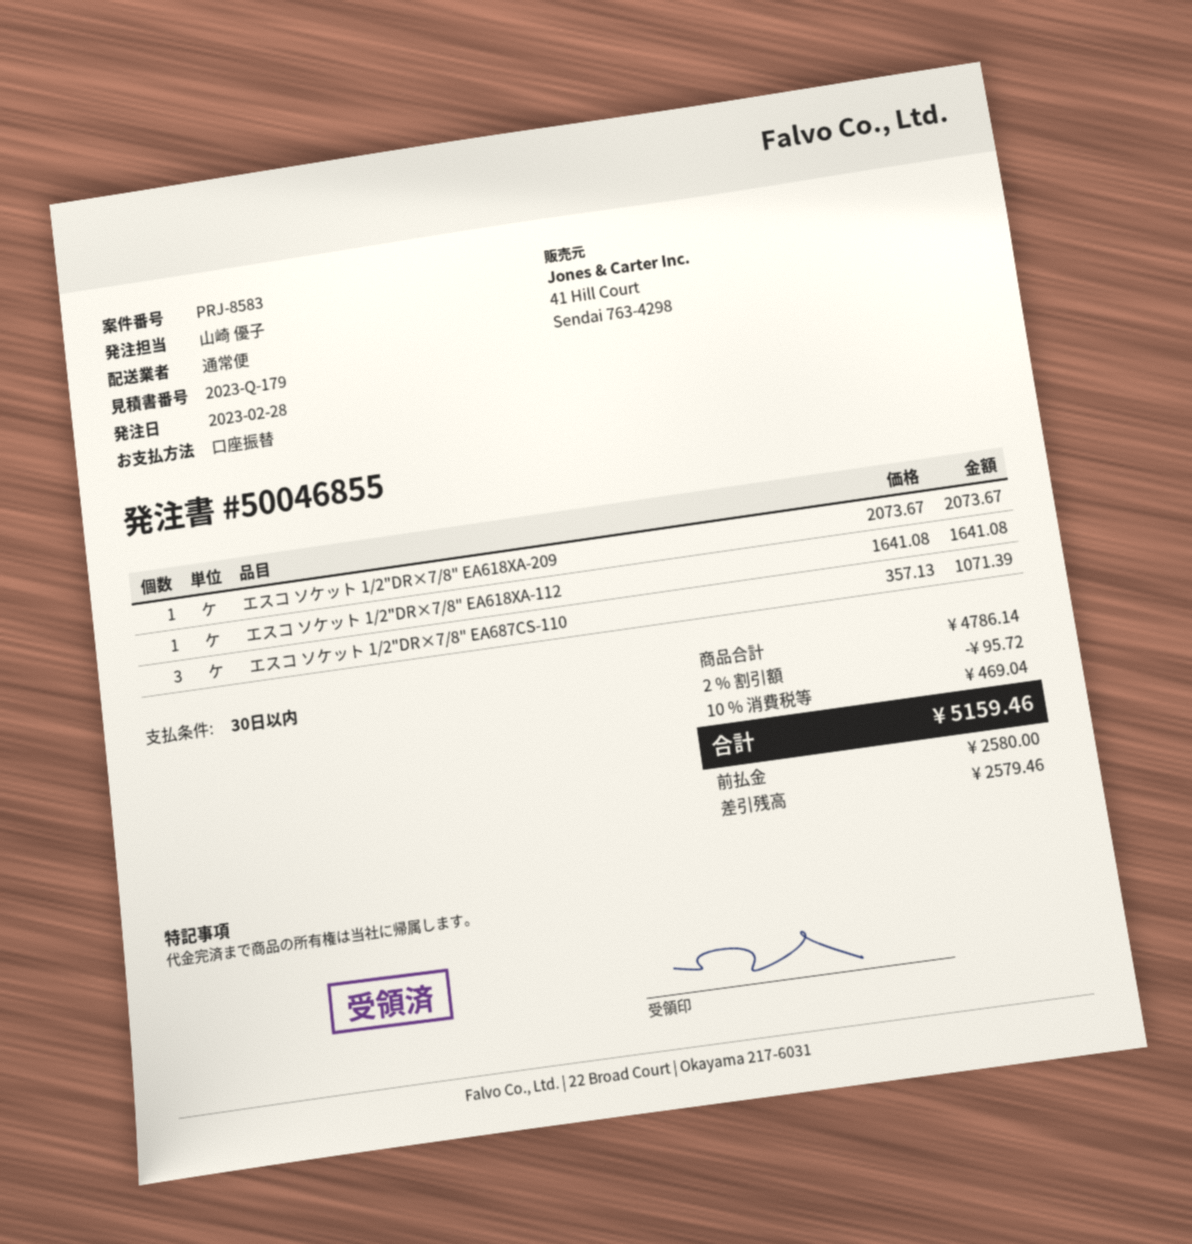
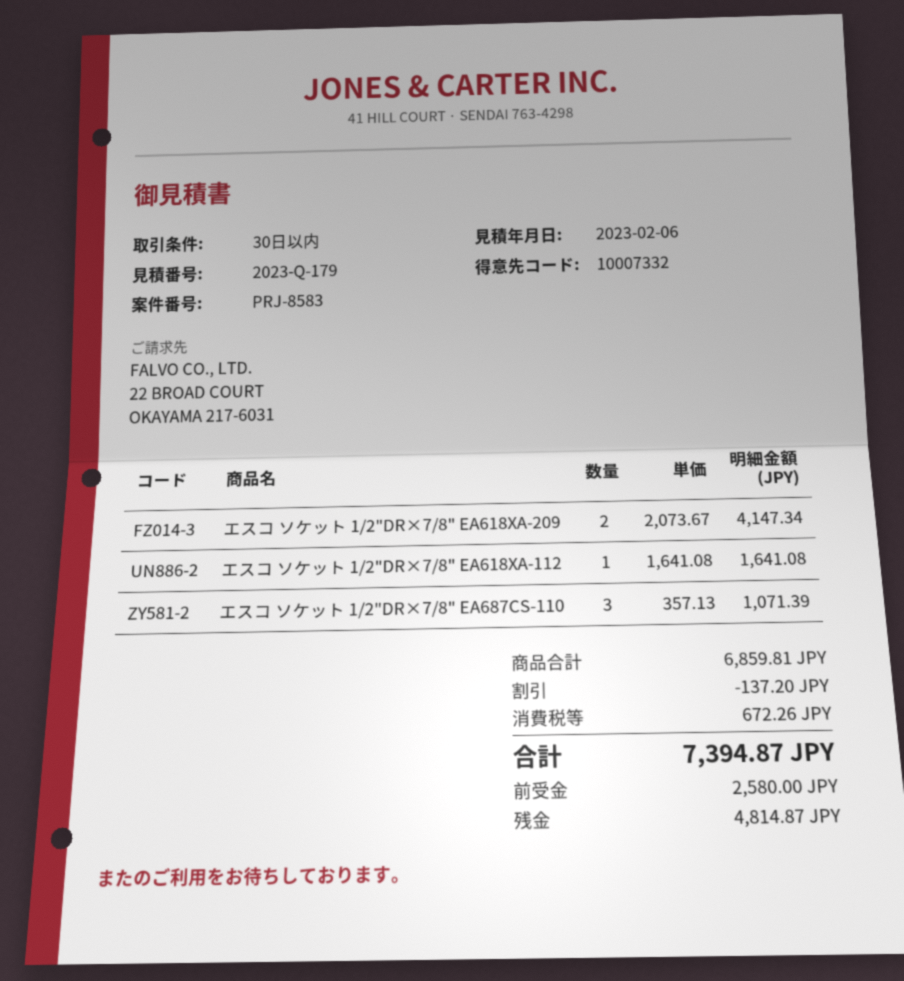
エスコ ソケット 1/2"DR×7/8" EA618XA-209: 1 x 2073.67 = 2073.67 -> 2 x 2073.67 = 4147.34
subtotal: 4786.14 -> 6859.81
discount: 95.72 -> 137.20
tax: 469.04 -> 672.26
total: 5159.46 -> 7394.87
balance: 2579.46 -> 4814.87

